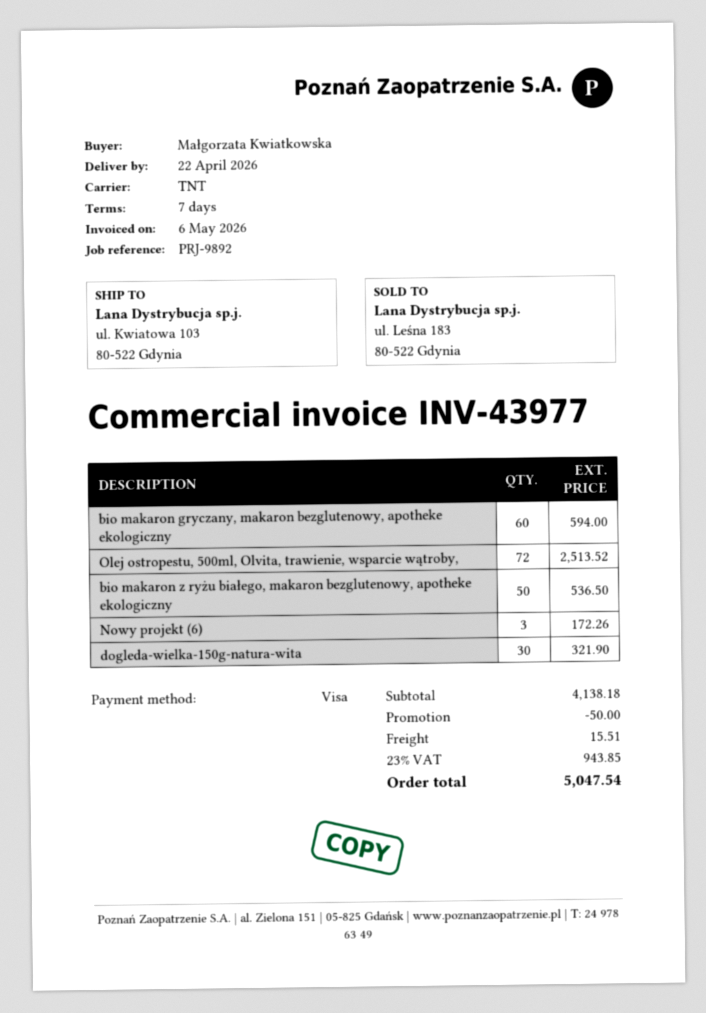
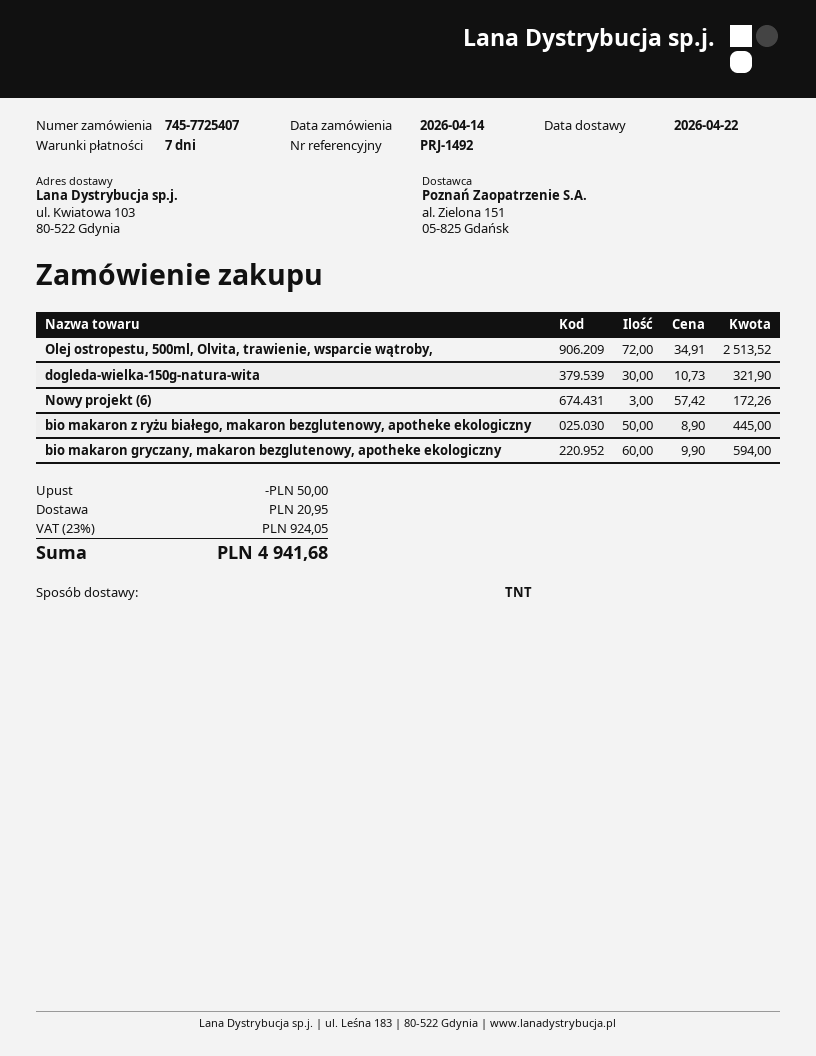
reference: PRJ-9892 -> PRJ-1492
bio makaron z ryżu białego, makaron bezglutenowy, apotheke ekologiczny: 50 for 536.50 -> 50 for 445.00
shipping: 15.51 -> 20.95
tax: 23% = 943.85 -> 23% = 924.05
total: 5047.54 -> 4941.68

